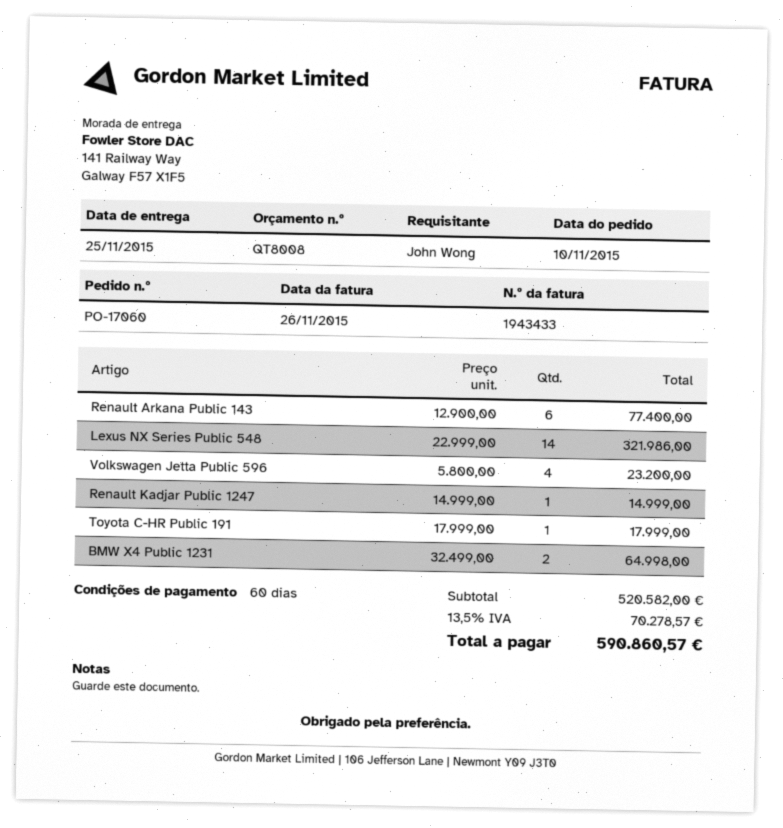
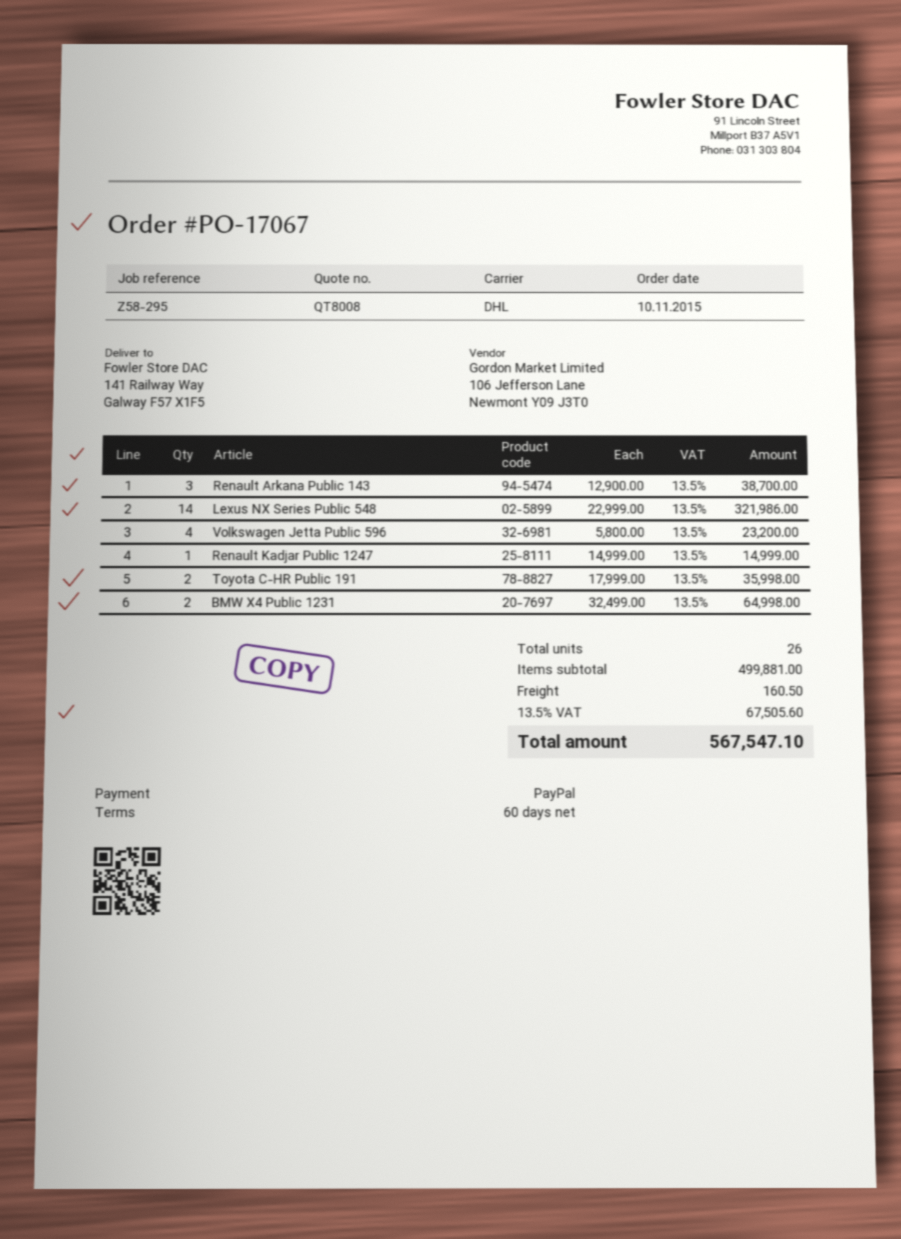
order number: PO-17060 -> PO-17067
Renault Arkana Public 143: 6 x 12900.00 = 77400.00 -> 3 x 12900.00 = 38700.00
Toyota C-HR Public 191: 1 x 17999.00 = 17999.00 -> 2 x 17999.00 = 35998.00
subtotal: 520582.00 -> 499881.00
shipping: none -> 160.50
tax: 13.5% = 70278.57 -> 13.5% = 67505.60
total: 590860.57 -> 567547.10

